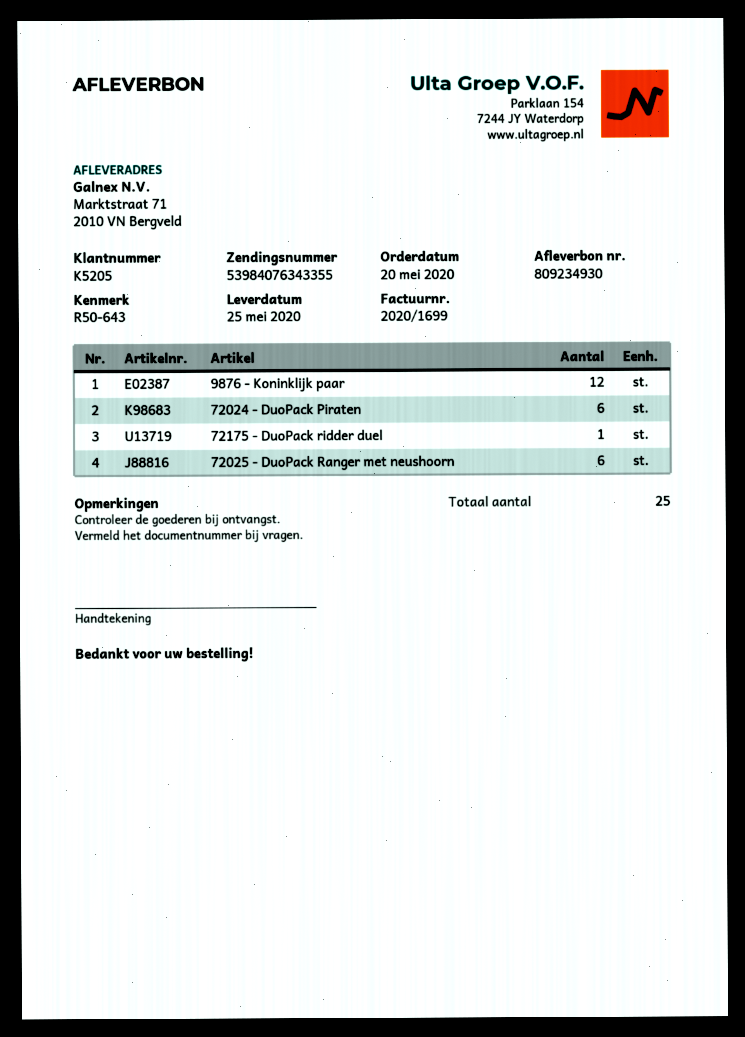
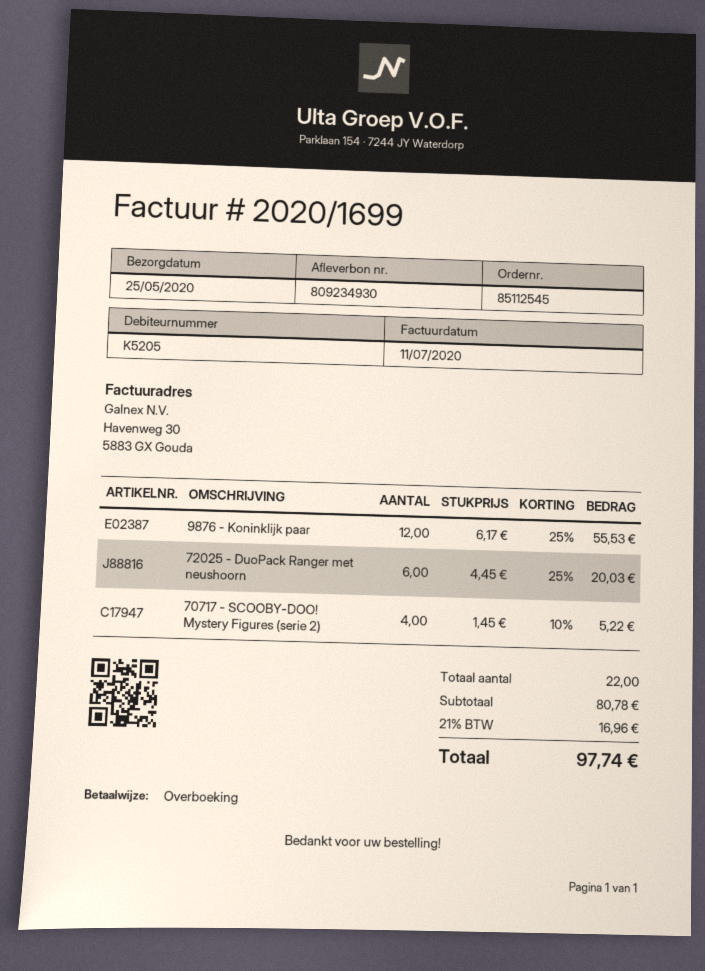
72024 - DuoPack Piraten: 6 -> none
72175 - DuoPack ridder duel: 1 -> none
70717 - SCOOBY-DOO! Mystery Figures (serie 2): none -> 4
total quantity: 25 -> 22

